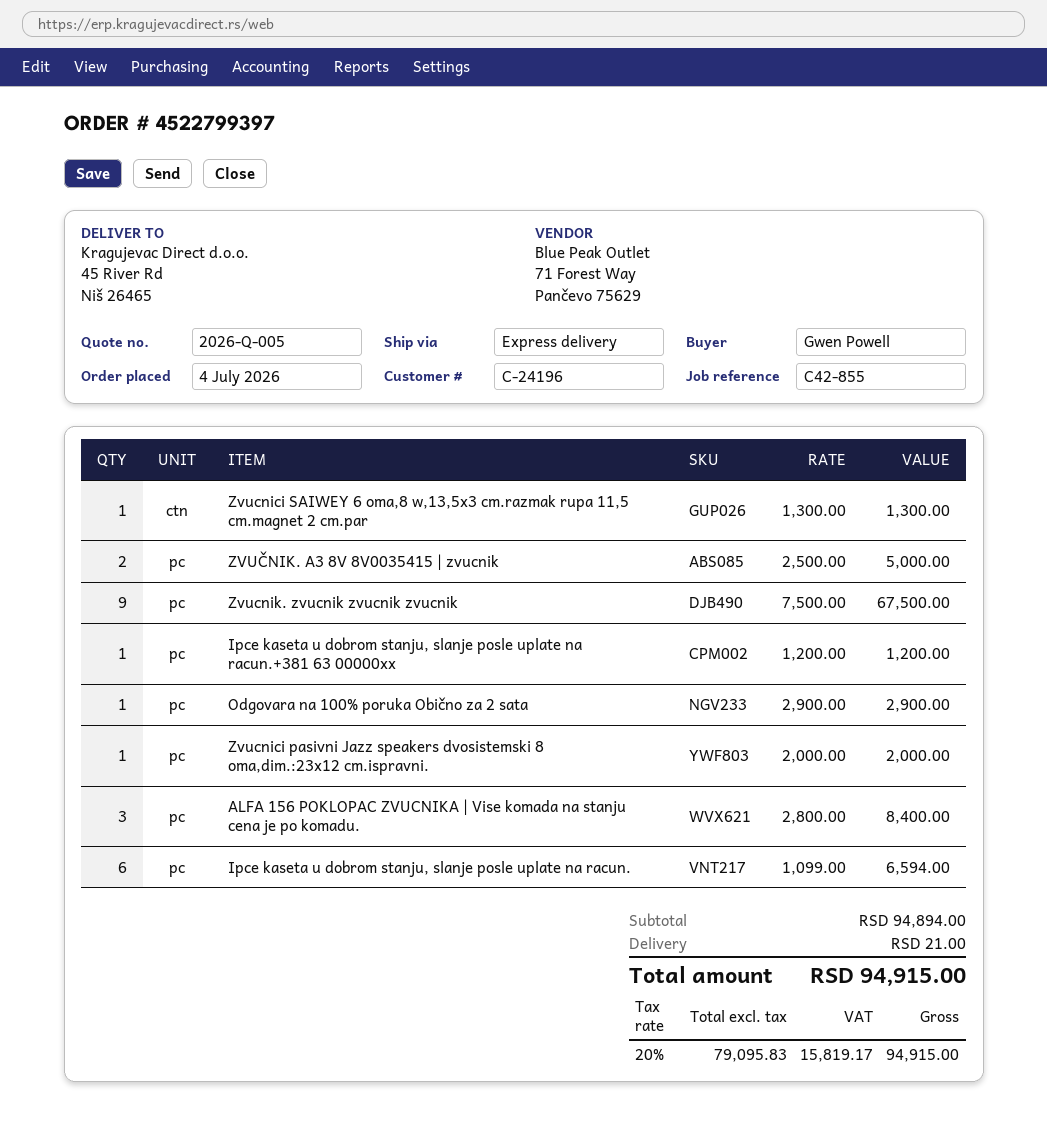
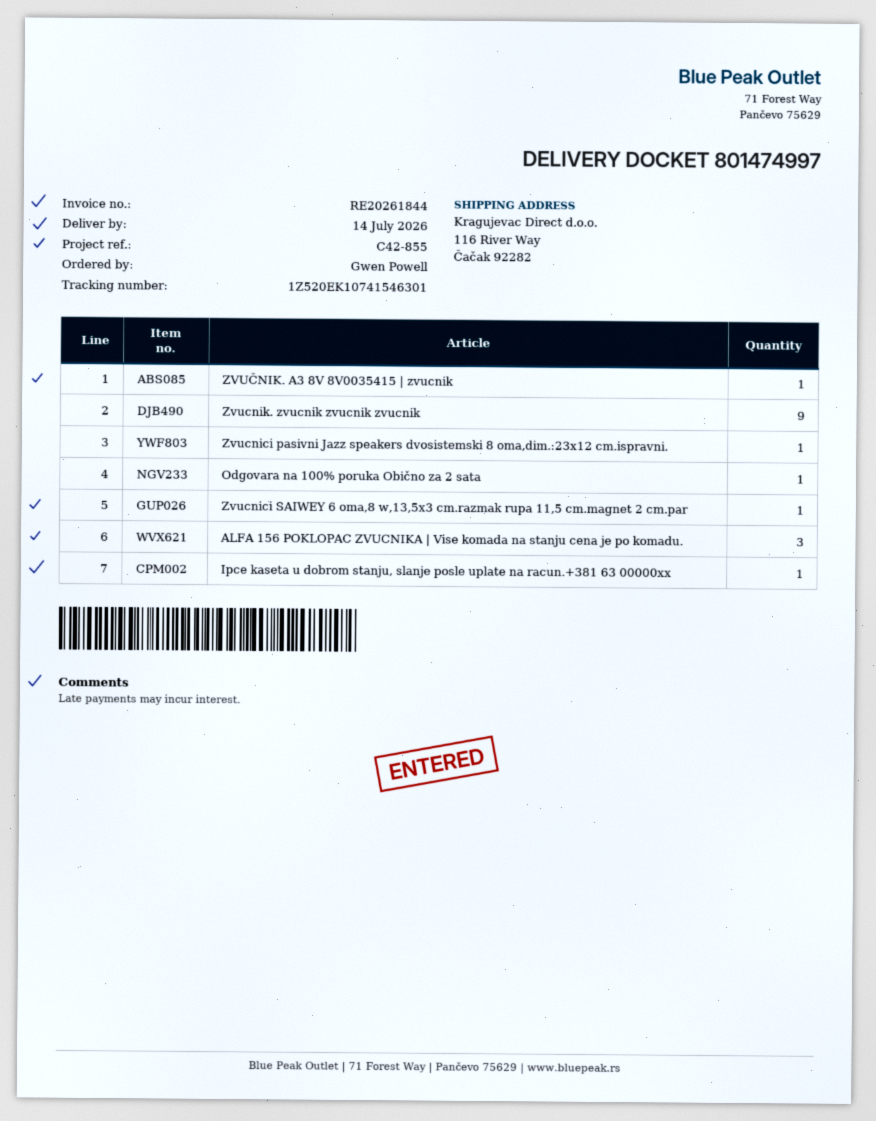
ship to: 45 River Rd, Niš 26465 -> 116 River Way, Čačak 92282
ZVUČNIK. A3 8V 8V0035415 | zvucnik: 2 -> 1
Ipce kaseta u dobrom stanju, slanje posle uplate na racun.: 6 -> none

